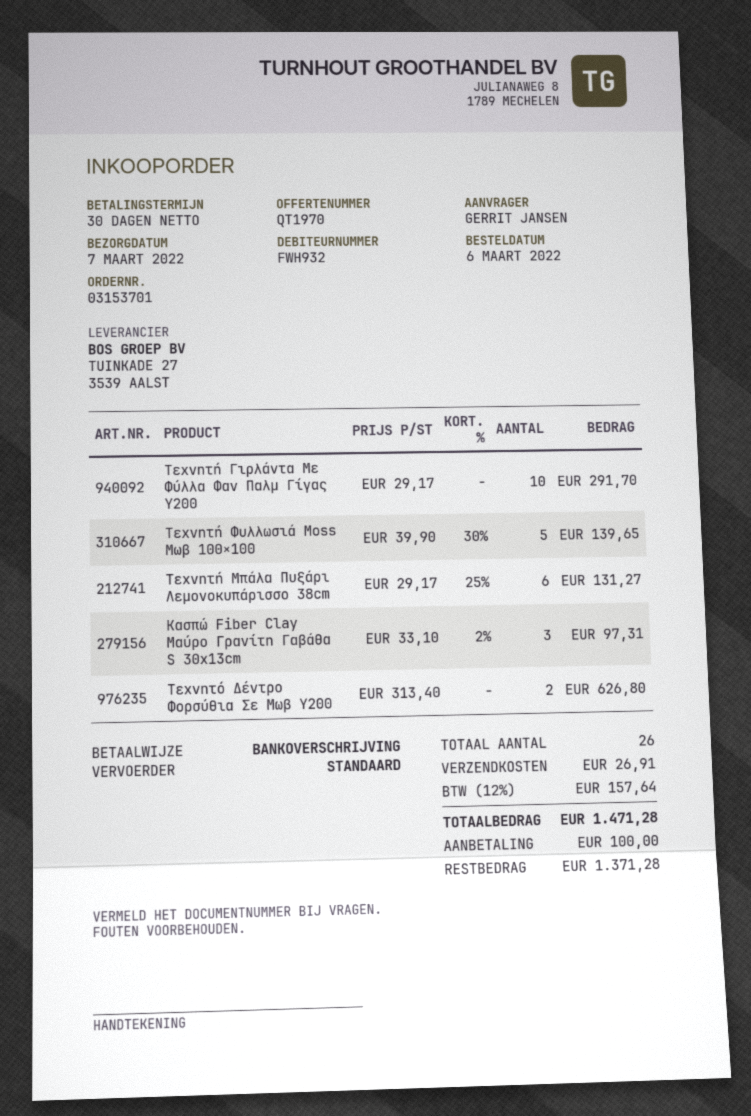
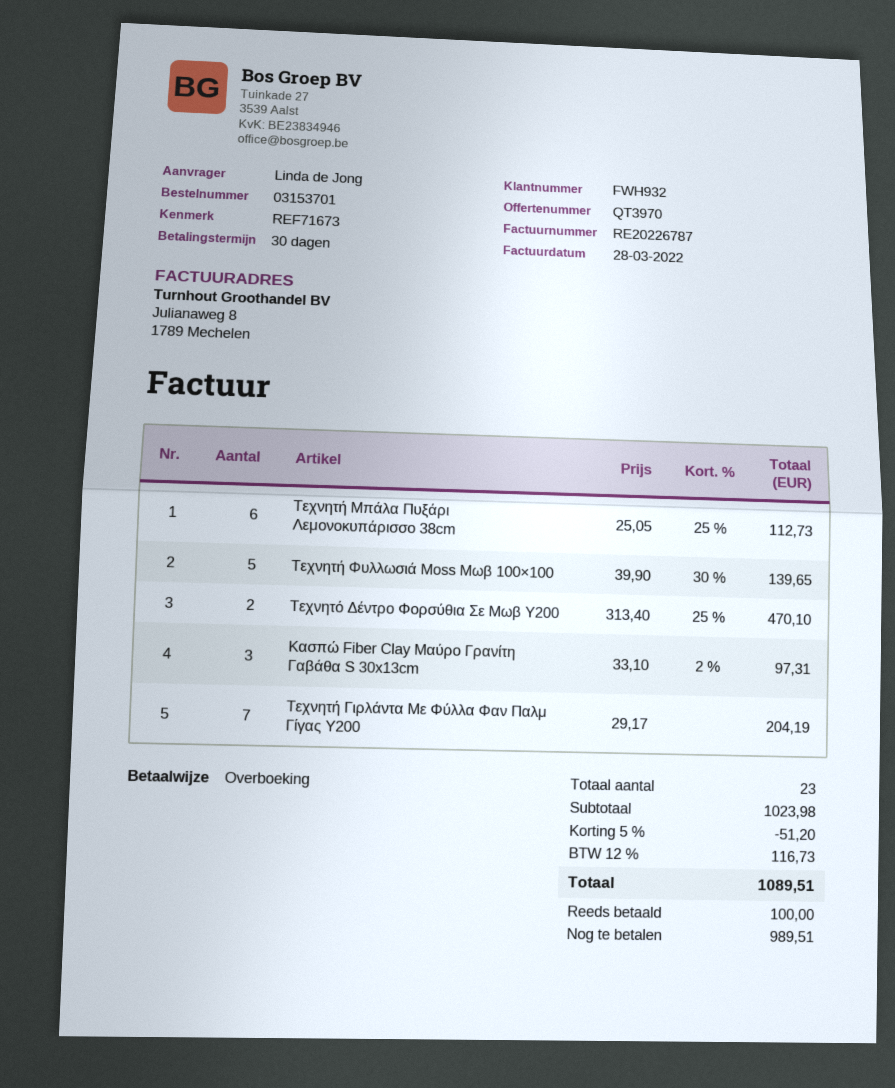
quote number: QT1970 -> QT3970
ordered by: GERRIT JANSEN -> Linda de Jong
Τεχνητή Γιρλάντα Με Φύλλα Φαν Παλμ Γίγας Υ200: 10 x 29.17 = 291.70 -> 7 x 29.17 = 204.19
Τεχνητή Μπάλα Πυξάρι Λεμονοκυπάρισσο 38cm: 6 x 29.17 - 25% = 131.27 -> 6 x 25.05 - 25% = 112.73
Τεχνητό Δέντρο Φορσύθια Σε Μωβ Υ200: 2 x 313.40 = 626.80 -> 2 x 313.40 - 25% = 470.10
total quantity: 26 -> 23
discount: none -> 5% = 51.20
shipping: 26.91 -> none
tax: 12% = 157.64 -> 12% = 116.73
total: 1471.28 -> 1089.51
balance: 1371.28 -> 989.51

